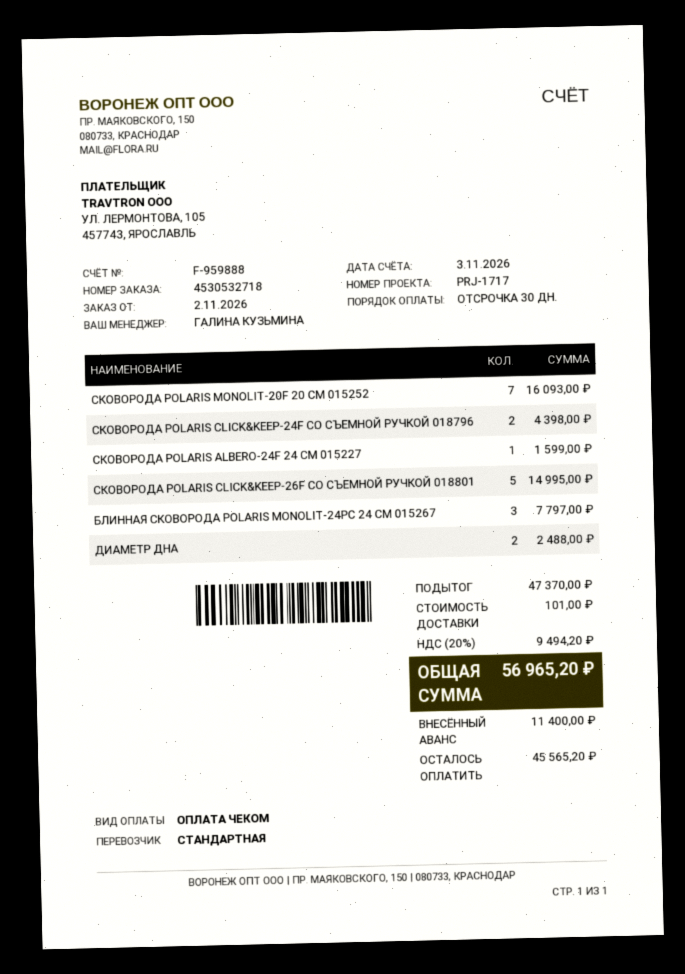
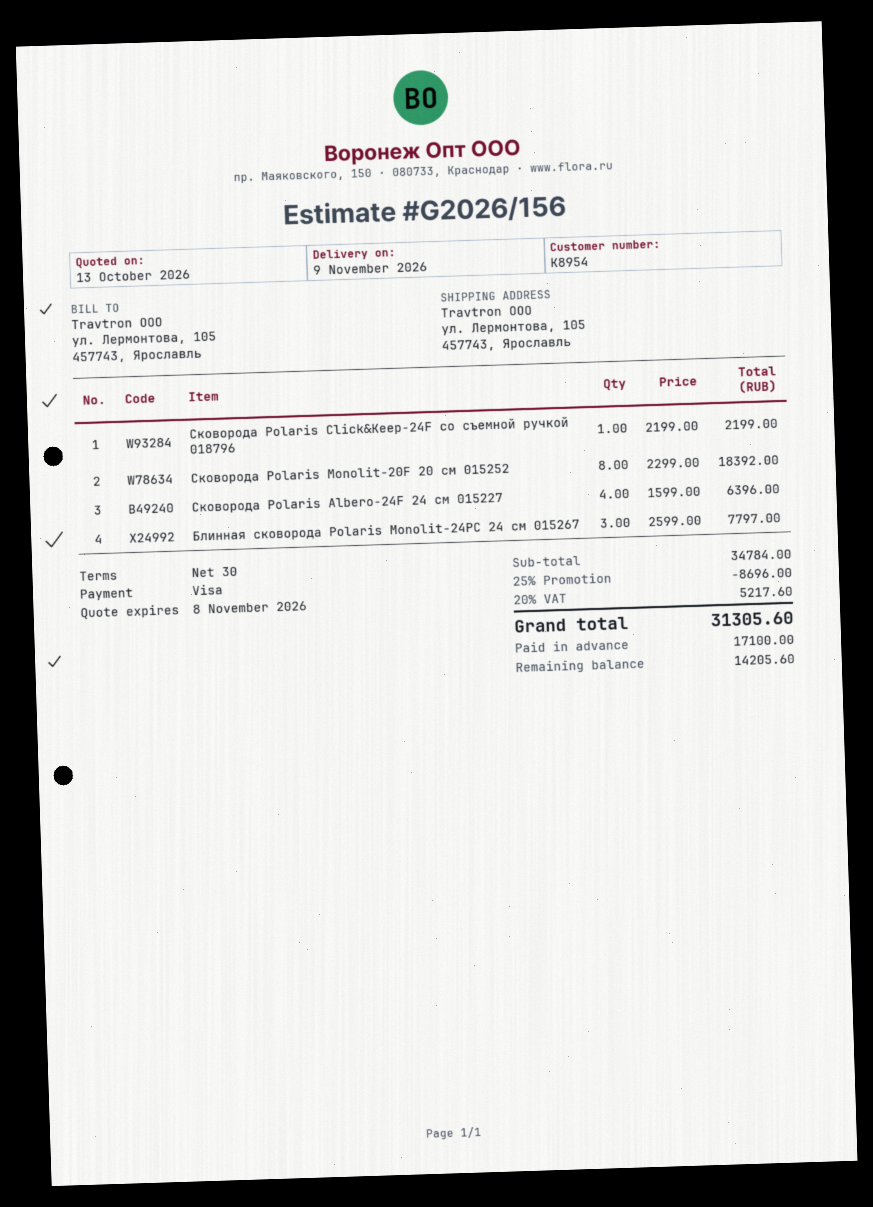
payment method: cheque -> Visa
СКОВОРОДА POLARIS MONOLIT-20F 20 СМ 015252: 7 for 16093.00 -> 8 for 18392.00
СКОВОРОДА POLARIS CLICK&KEEP-24F СО СЪЕМНОЙ РУЧКОЙ 018796: 2 for 4398.00 -> 1 for 2199.00
СКОВОРОДА POLARIS ALBERO-24F 24 СМ 015227: 1 for 1599.00 -> 4 for 6396.00
СКОВОРОДА POLARIS CLICK&KEEP-26F СО СЪЕМНОЙ РУЧКОЙ 018801: 5 for 14995.00 -> none
ДИАМЕТР ДНА: 2 for 2488.00 -> none
subtotal: 47370.00 -> 34784.00
discount: none -> 25% = 8696.00
shipping: 101.00 -> none
tax: 20% = 9494.20 -> 20% = 5217.60
total: 56965.20 -> 31305.60
deposit: 11400.00 -> 17100.00
balance: 45565.20 -> 14205.60

